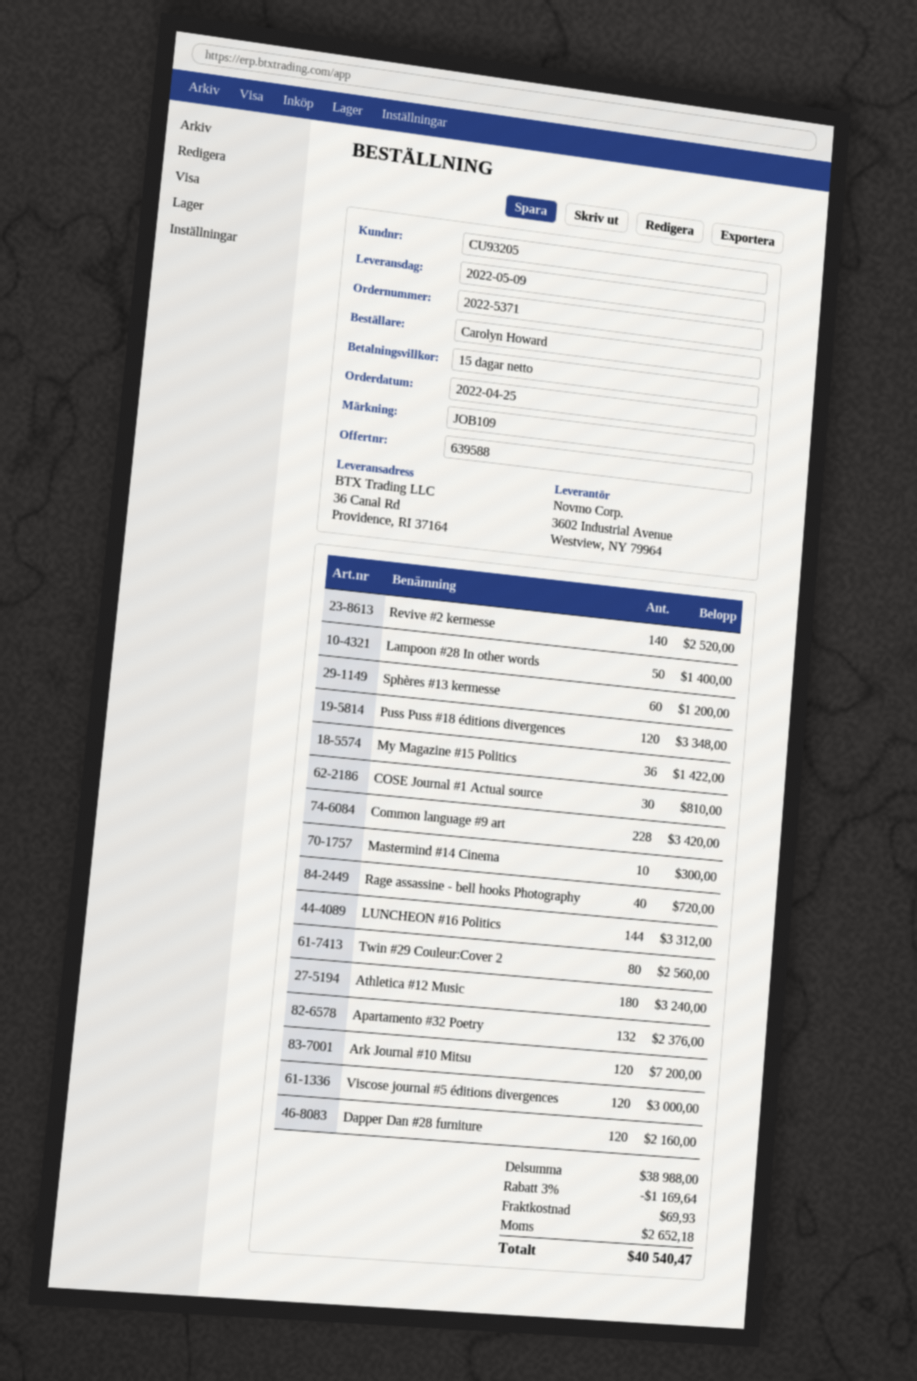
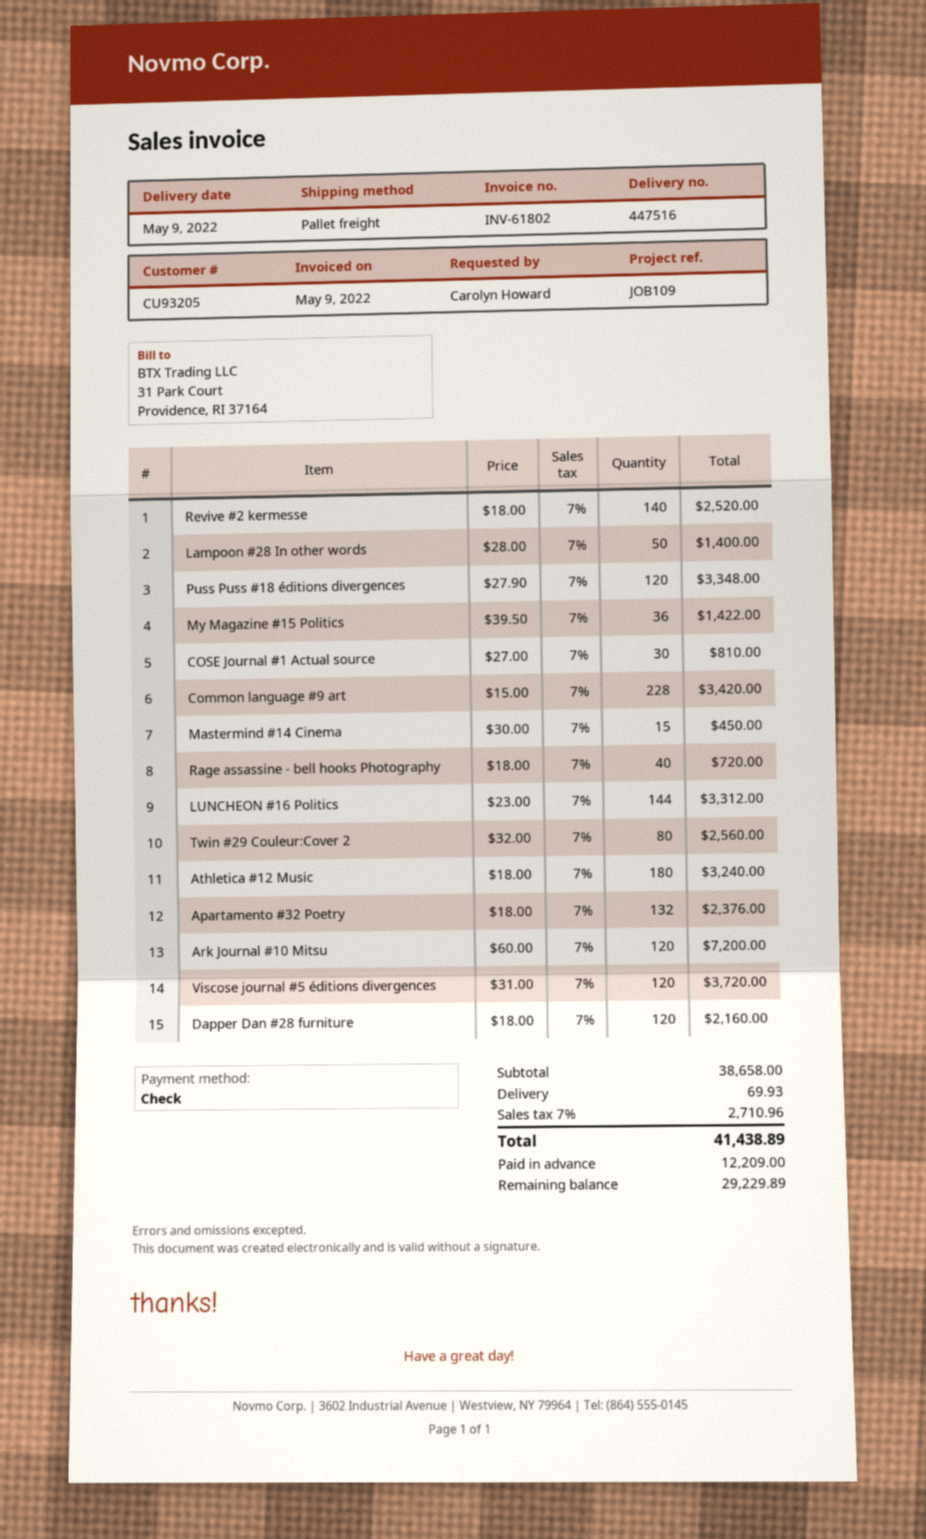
Sphères #13 kermesse: 60 for 1200.00 -> none
Mastermind #14 Cinema: 10 for 300.00 -> 15 for 450.00
Viscose journal #5 éditions divergences: 120 for 3000.00 -> 120 for 3720.00
subtotal: 38988.00 -> 38658.00
discount: 3% = 1169.64 -> none
tax: 2652.18 -> 2710.96
total: 40540.47 -> 41438.89

